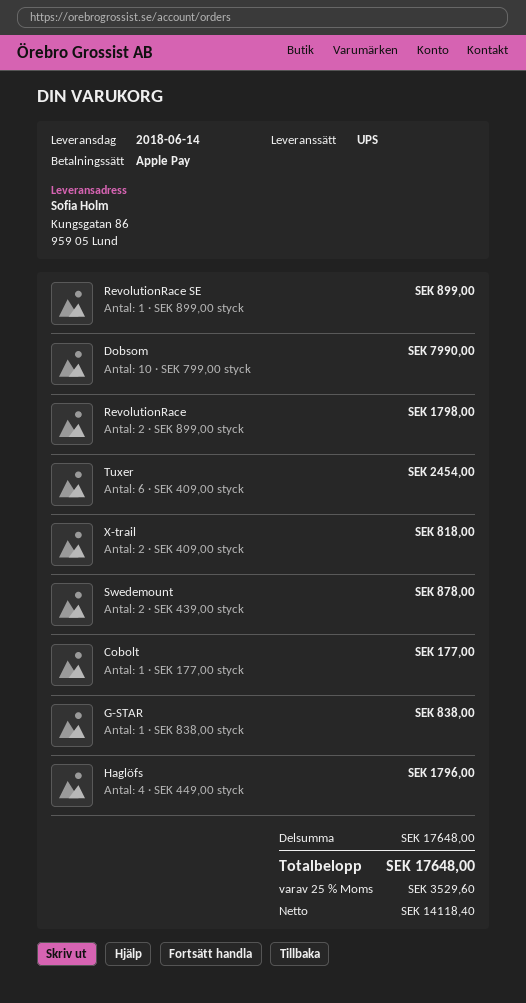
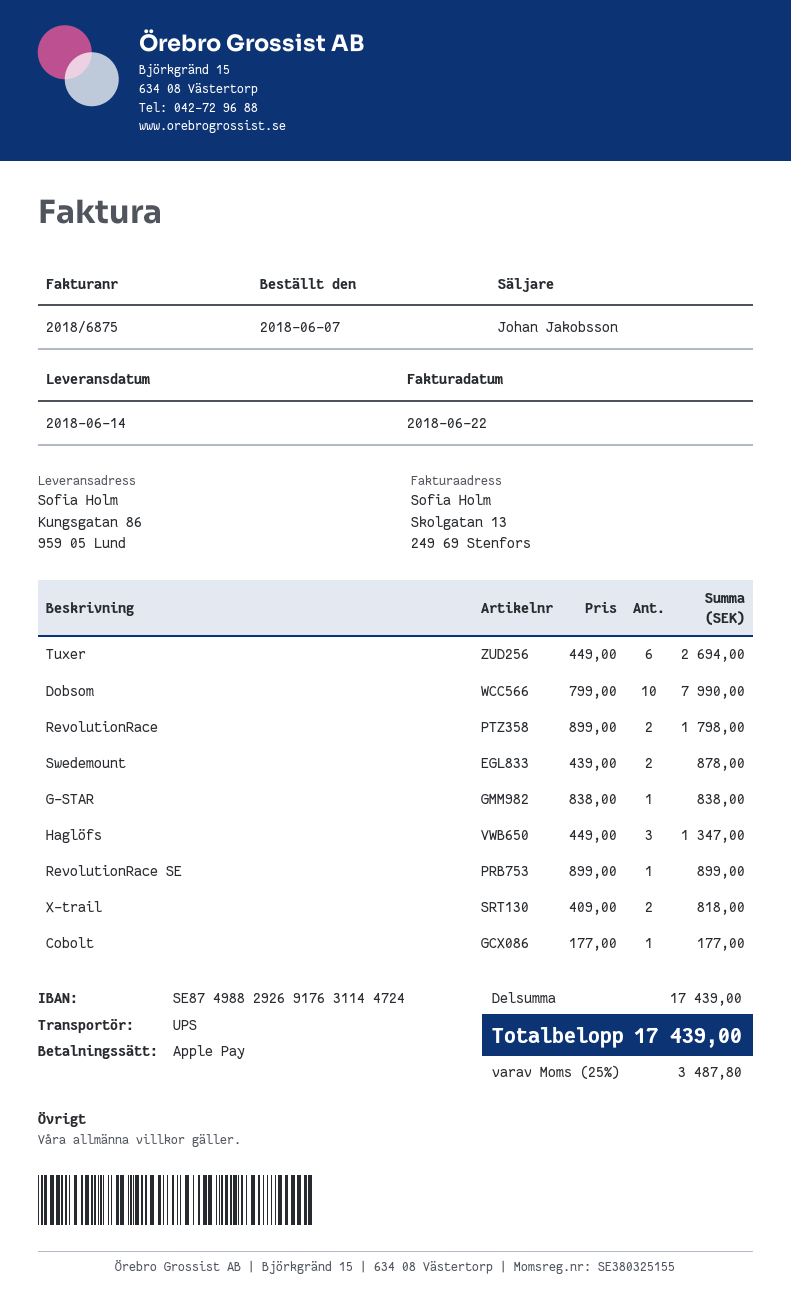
Tuxer: 6 x 409.00 = 2454.00 -> 6 x 449.00 = 2694.00
Haglöfs: 4 x 449.00 = 1796.00 -> 3 x 449.00 = 1347.00
subtotal: 17648.00 -> 17439.00
tax: 25% = 3529.60 -> 25% = 3487.80
total: 17648.00 -> 17439.00

